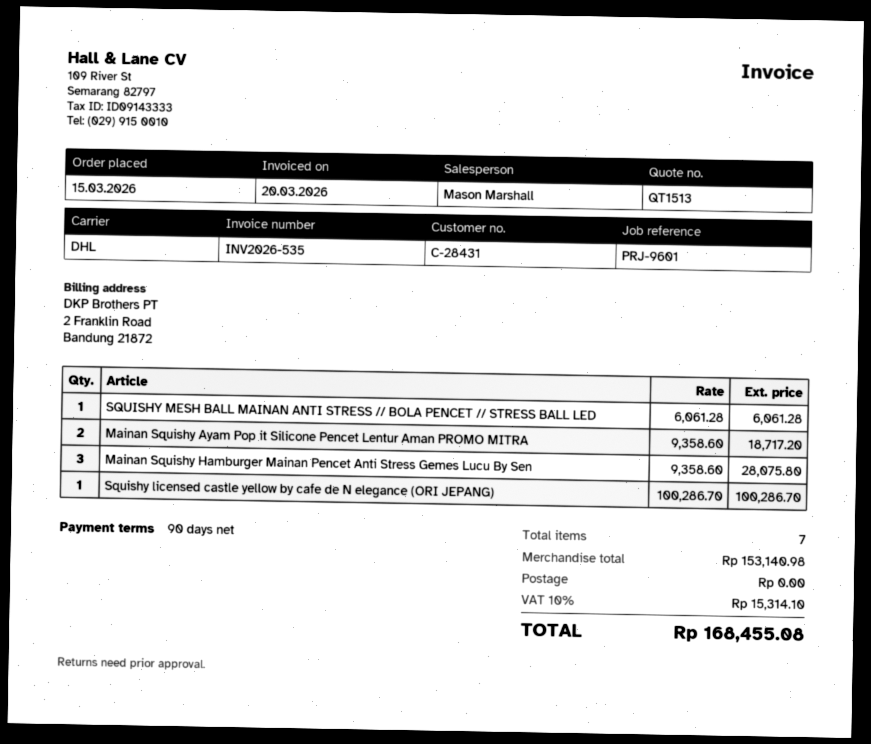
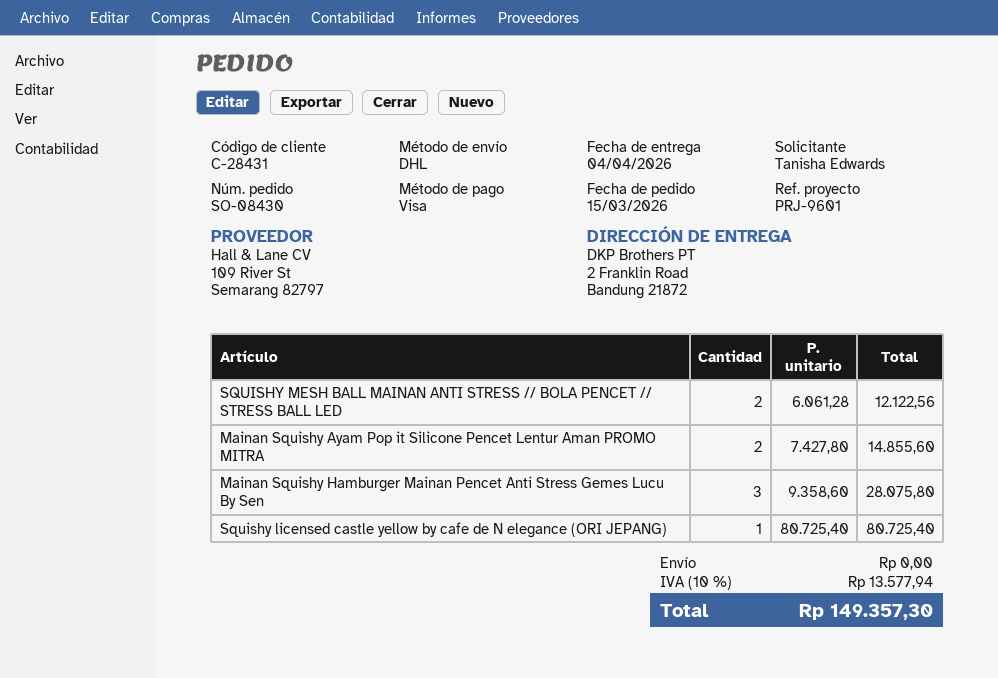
SQUISHY MESH BALL MAINAN ANTI STRESS // BOLA PENCET // STRESS BALL LED: 1 x 6061.28 = 6061.28 -> 2 x 6061.28 = 12122.56
Mainan Squishy Ayam Pop it Silicone Pencet Lentur Aman PROMO MITRA: 2 x 9358.60 = 18717.20 -> 2 x 7427.80 = 14855.60
Squishy licensed castle yellow by cafe de N elegance (ORI JEPANG): 1 x 100286.70 = 100286.70 -> 1 x 80725.40 = 80725.40
tax: 10% = 15314.10 -> 10% = 13577.94
total: 168455.08 -> 149357.30

